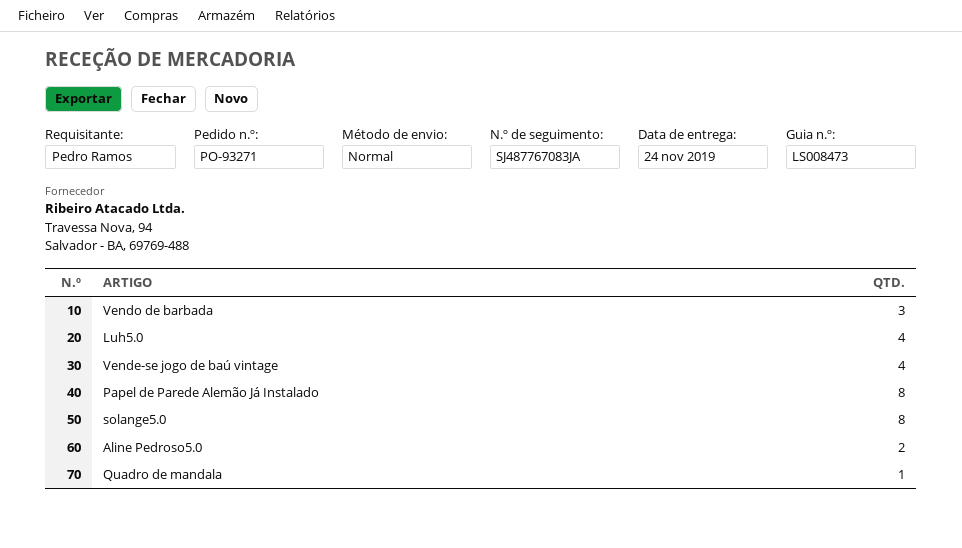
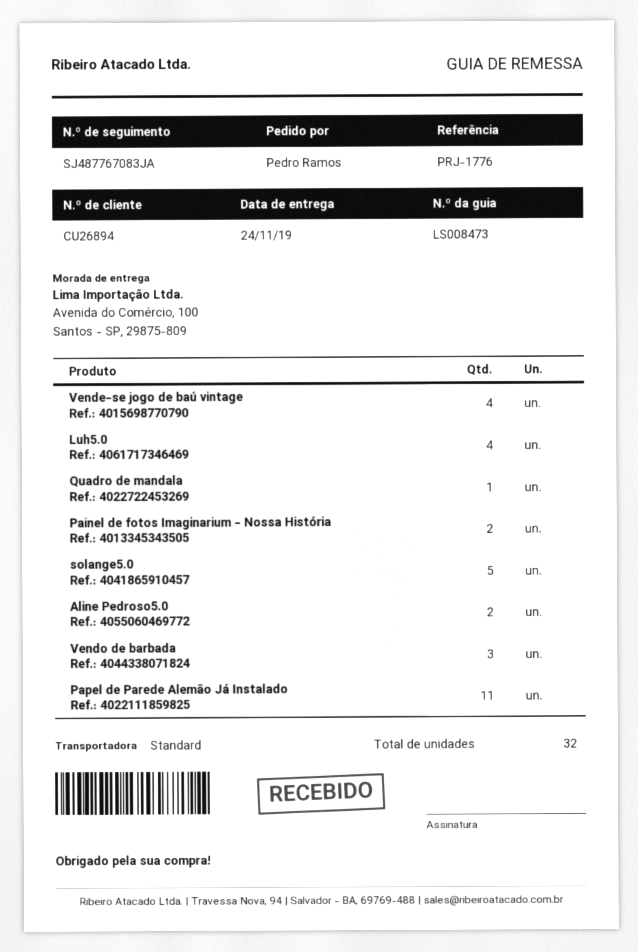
Papel de Parede Alemão Já Instalado: 8 -> 11
solange5.0: 8 -> 5
Painel de fotos Imaginarium - Nossa História: none -> 2

